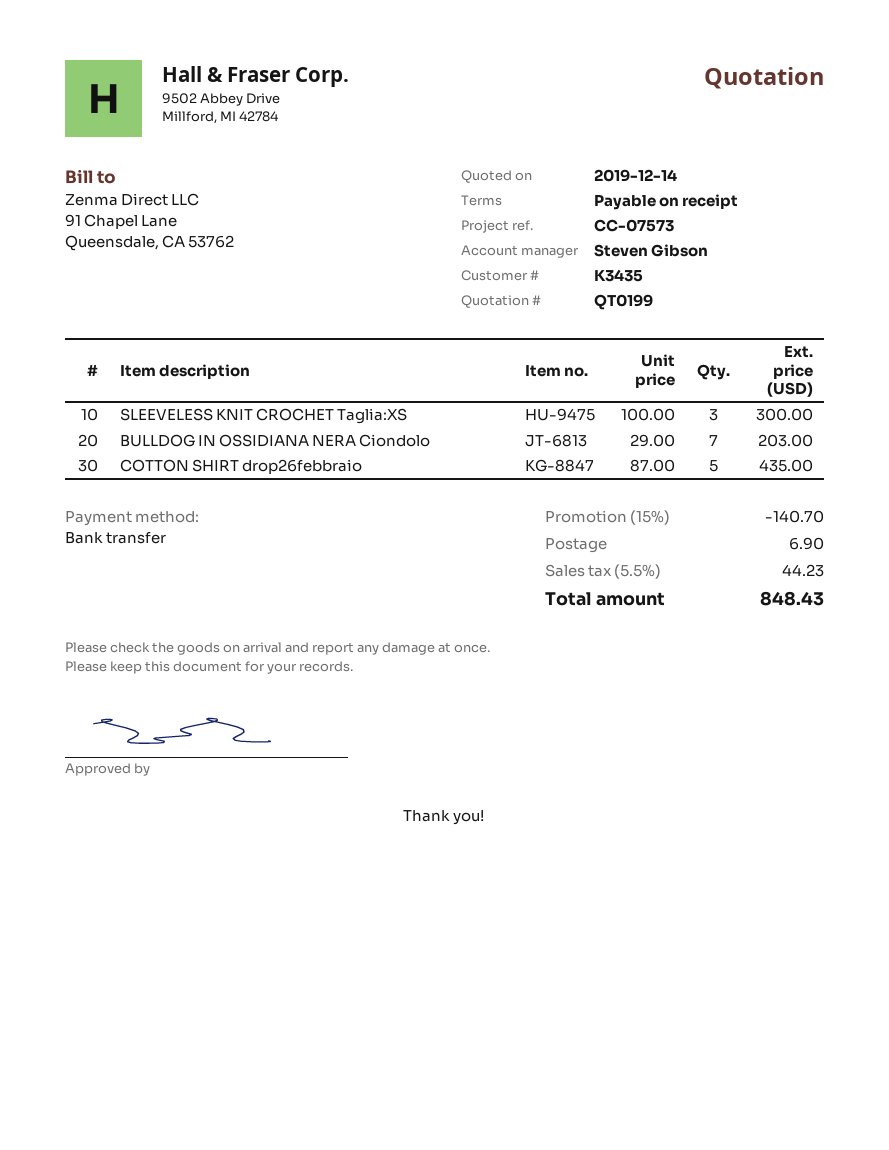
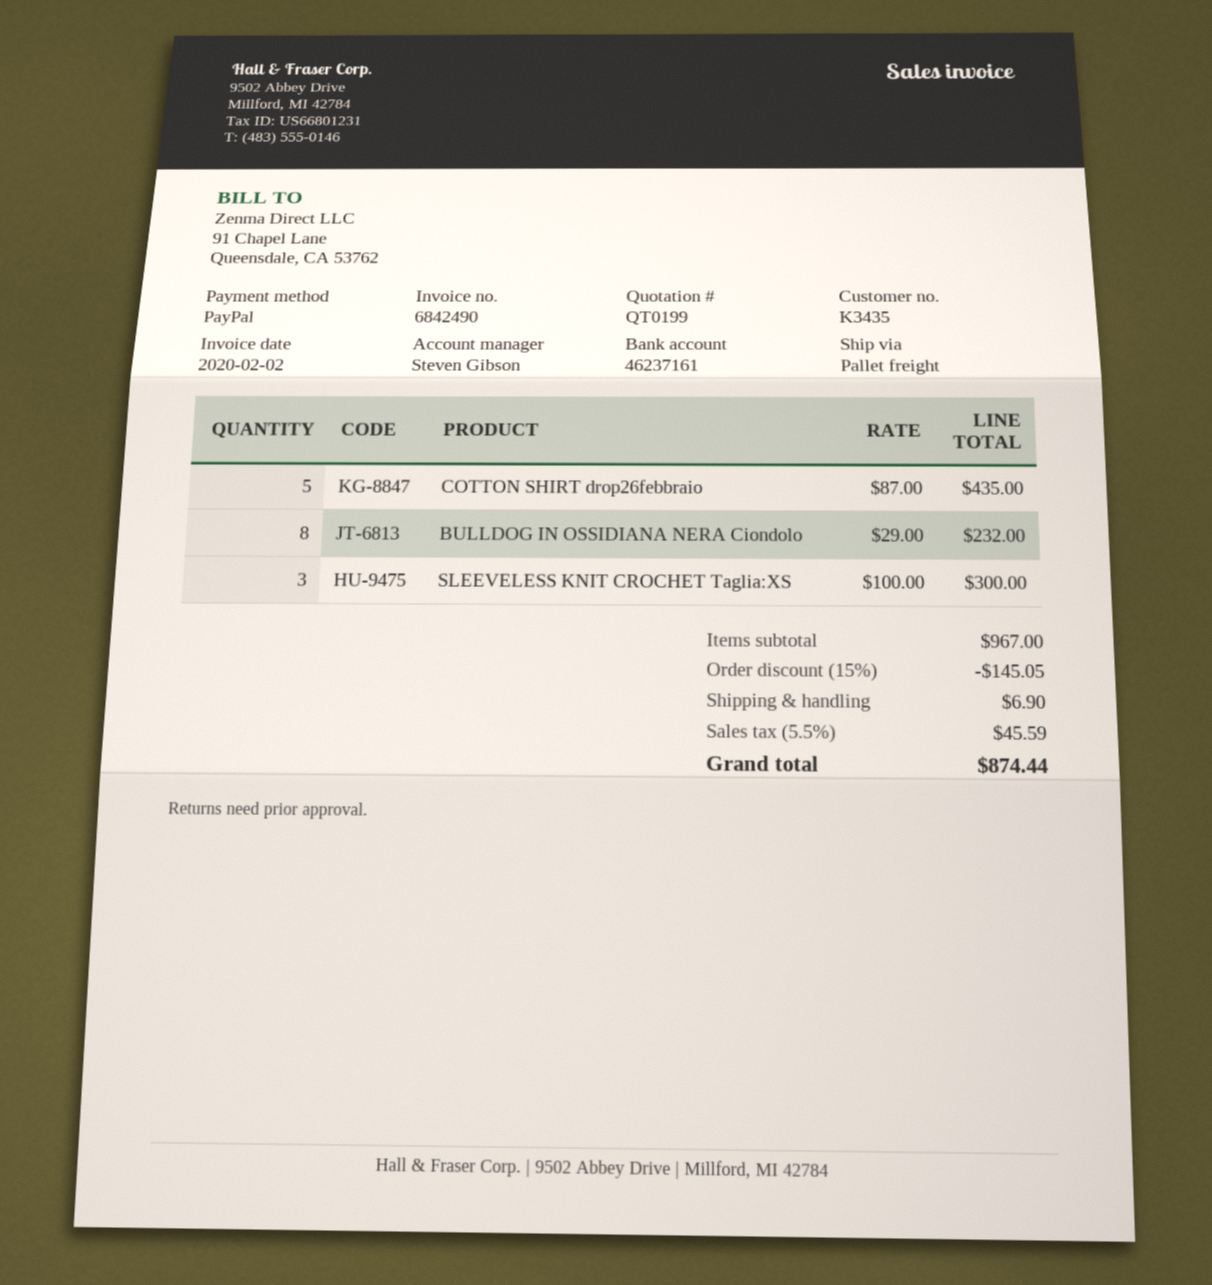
payment method: bank transfer -> PayPal
BULLDOG IN OSSIDIANA NERA Ciondolo: 7 x 29.00 = 203.00 -> 8 x 29.00 = 232.00
discount: 15% = 140.70 -> 15% = 145.05
tax: 5.5% = 44.23 -> 5.5% = 45.59
total: 848.43 -> 874.44

